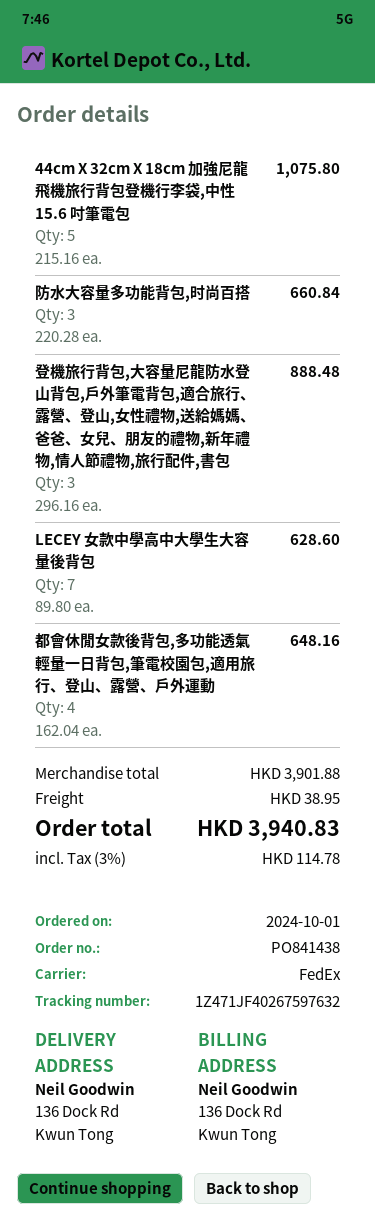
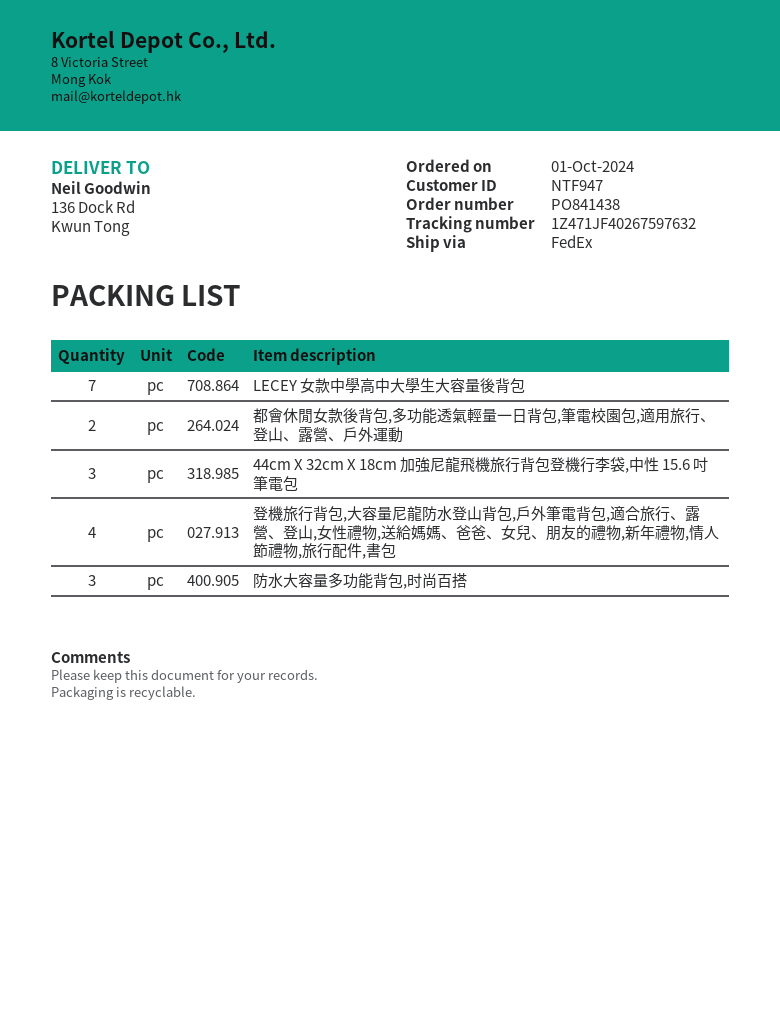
44cm X 32cm X 18cm 加強尼龍飛機旅行背包登機行李袋,中性 15.6 吋筆電包: 5 -> 3
登機旅行背包,大容量尼龍防水登山背包,戶外筆電背包,適合旅行、露營、登山,女性禮物,送給媽媽、爸爸、女兒、朋友的禮物,新年禮物,情人節禮物,旅行配件,書包: 3 -> 4
都會休閒女款後背包,多功能透氣輕量一日背包,筆電校園包,適用旅行、登山、露營、戶外運動: 4 -> 2

